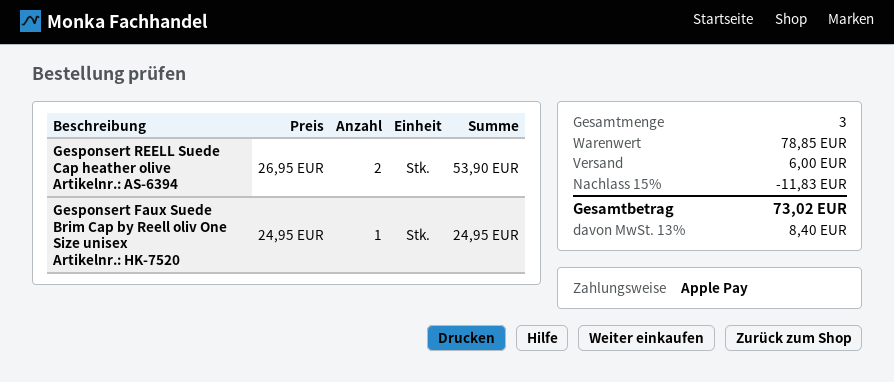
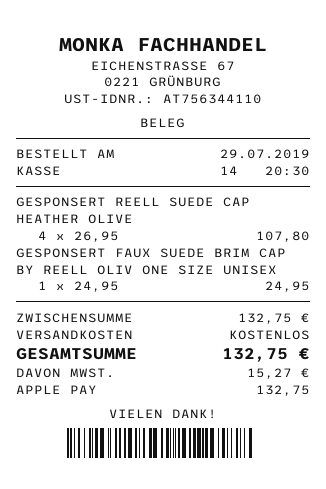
Gesponsert REELL Suede Cap heather olive: 2 x 26.95 = 53.90 -> 4 x 26.95 = 107.80
subtotal: 78.85 -> 132.75
discount: 15% = 11.83 -> none
shipping: 6.00 -> 0.00
tax: 8.40 -> 15.27
total: 73.02 -> 132.75

